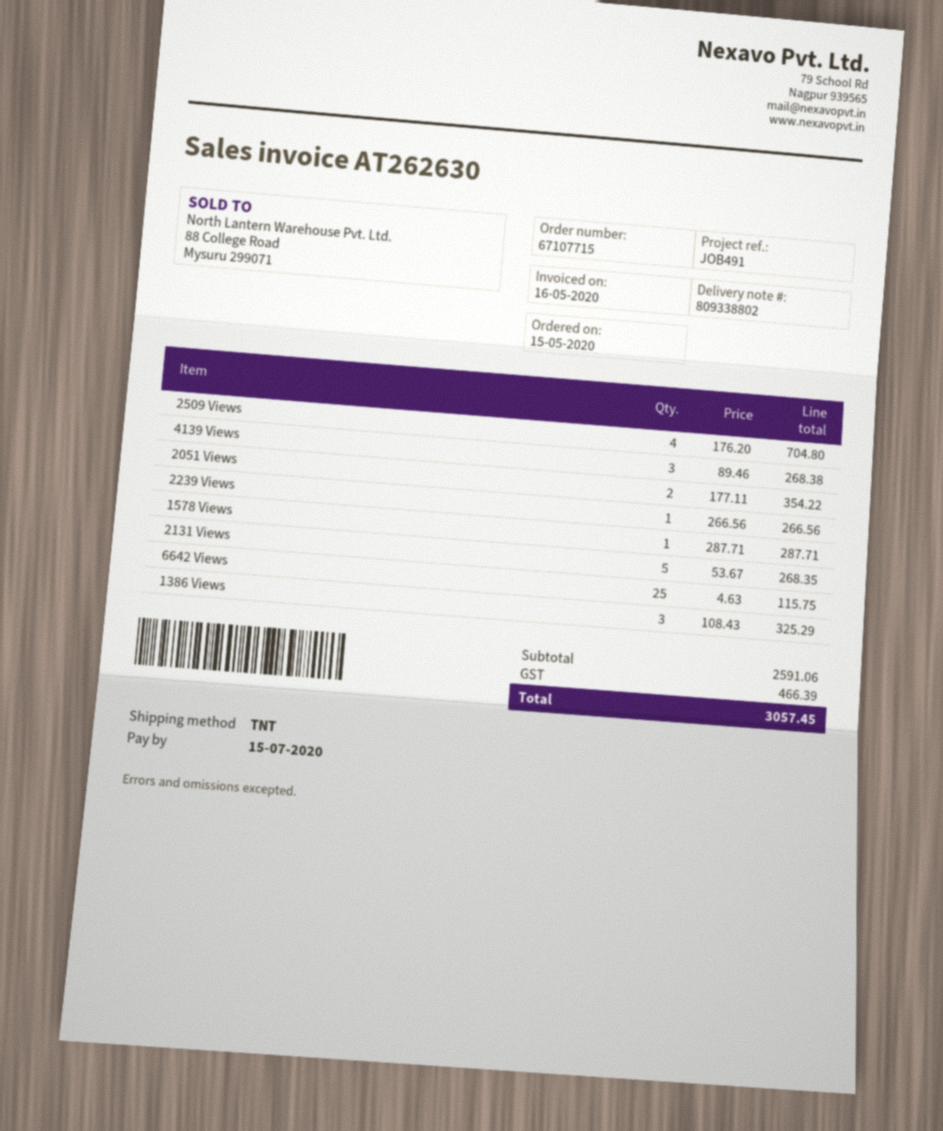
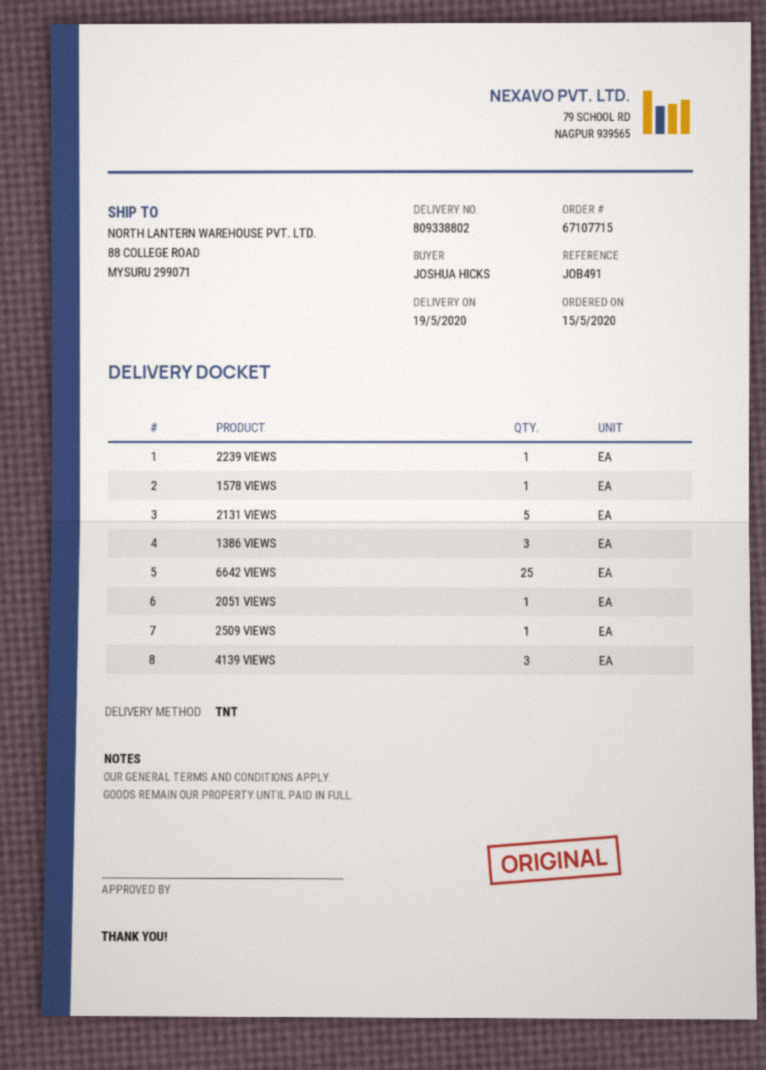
2509 Views: 4 -> 1
2051 Views: 2 -> 1

